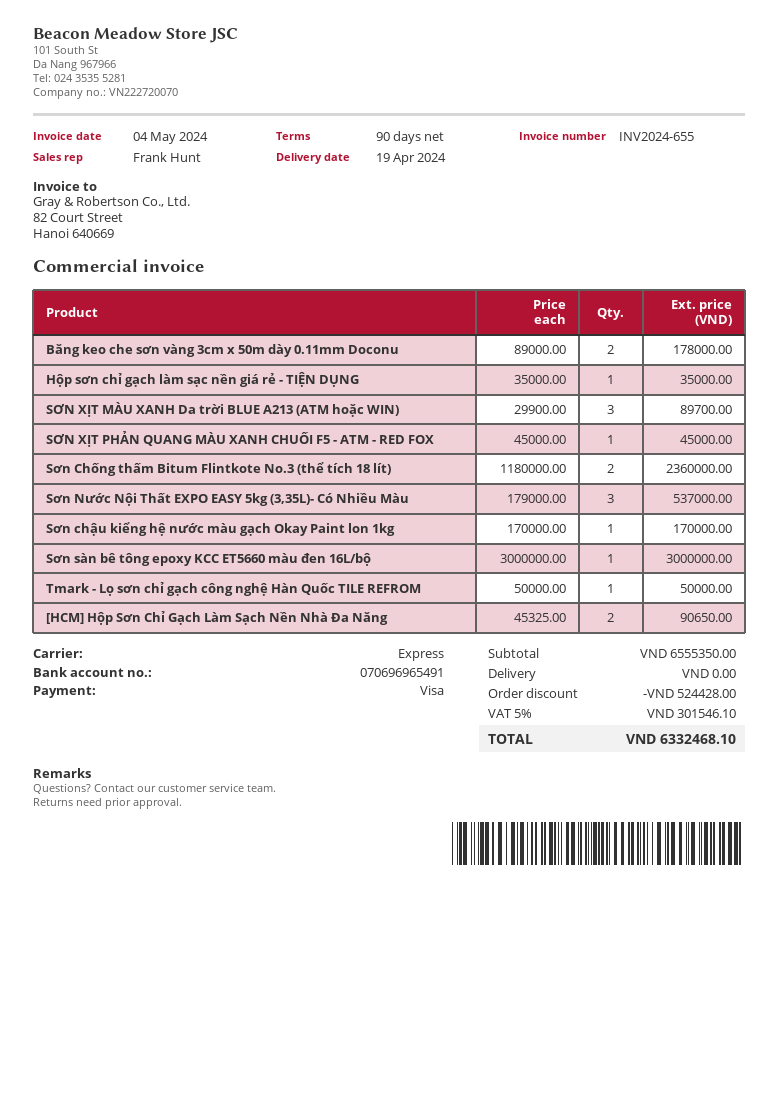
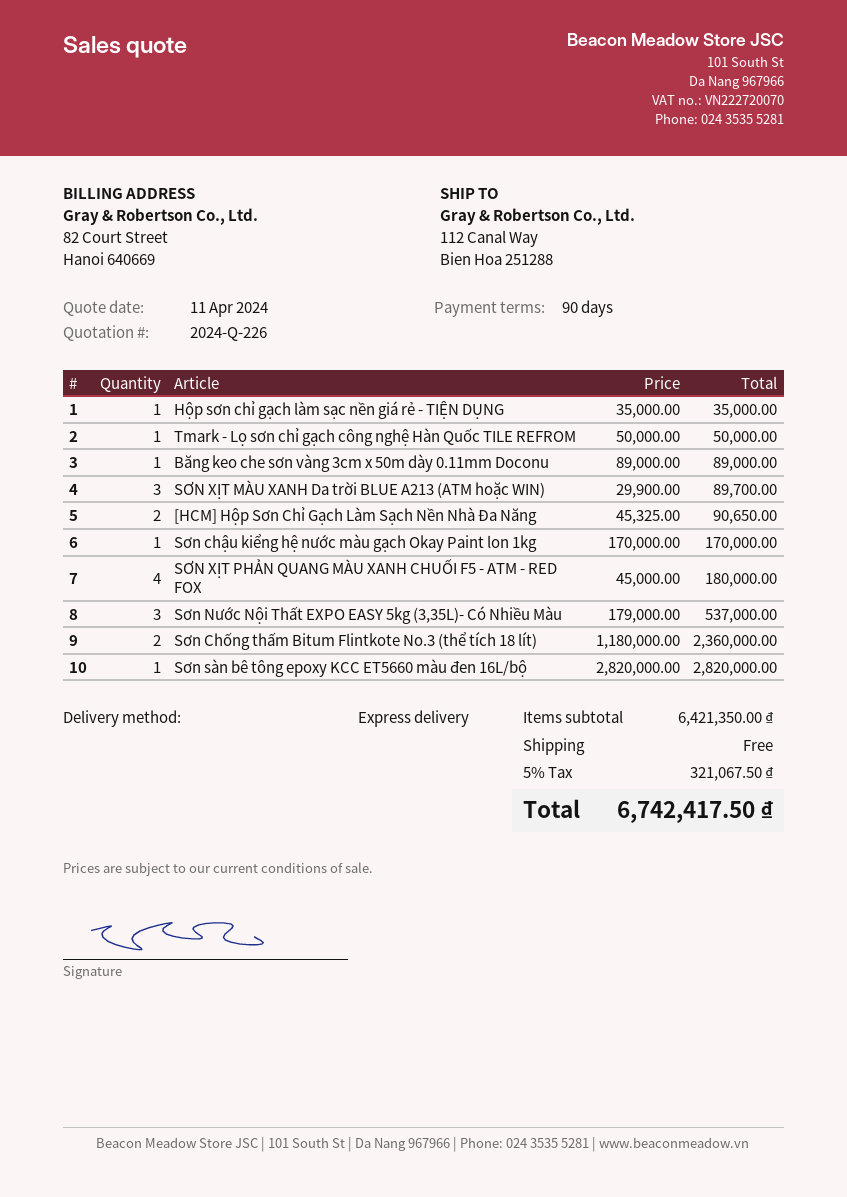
Băng keo che sơn vàng 3cm x 50m dày 0.11mm Doconu: 2 x 89000.00 = 178000.00 -> 1 x 89000.00 = 89000.00
SƠN XỊT PHẢN QUANG MÀU XANH CHUỐI F5 - ATM - RED FOX: 1 x 45000.00 = 45000.00 -> 4 x 45000.00 = 180000.00
Sơn sàn bê tông epoxy KCC ET5660 màu đen 16L/bộ: 1 x 3000000.00 = 3000000.00 -> 1 x 2820000.00 = 2820000.00
subtotal: 6555350.00 -> 6421350.00
discount: 524428.00 -> none
tax: 5% = 301546.10 -> 5% = 321067.50
total: 6332468.10 -> 6742417.50

